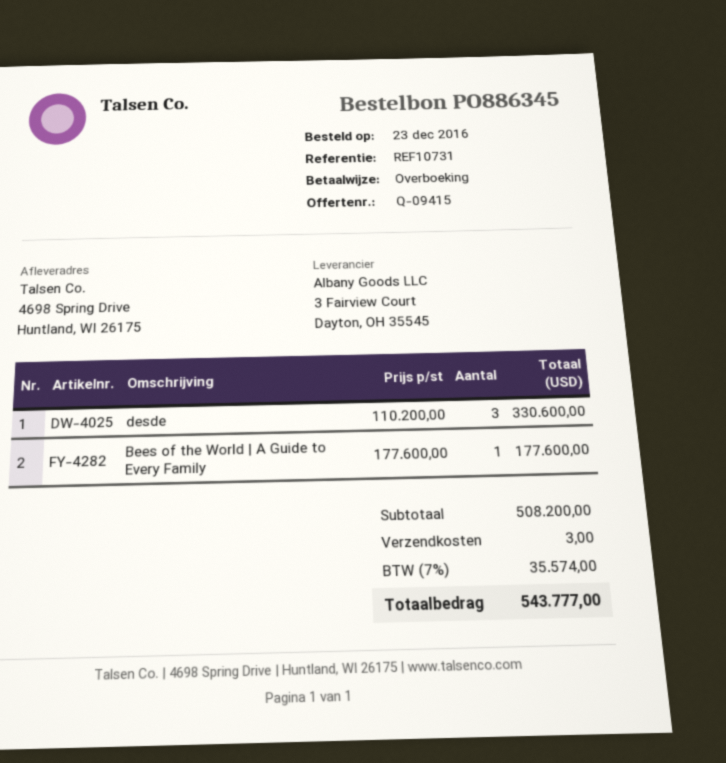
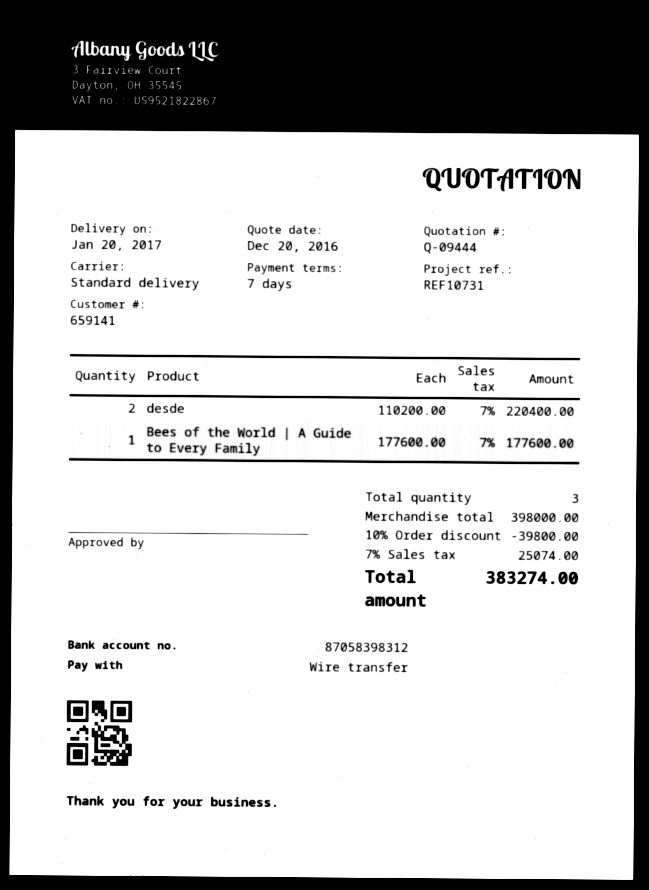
quote number: Q-09415 -> Q-09444
desde: 3 x 110200.00 = 330600.00 -> 2 x 110200.00 = 220400.00
subtotal: 508200.00 -> 398000.00
discount: none -> 10% = 39800.00
shipping: 3.00 -> none
tax: 7% = 35574.00 -> 7% = 25074.00
total: 543777.00 -> 383274.00

